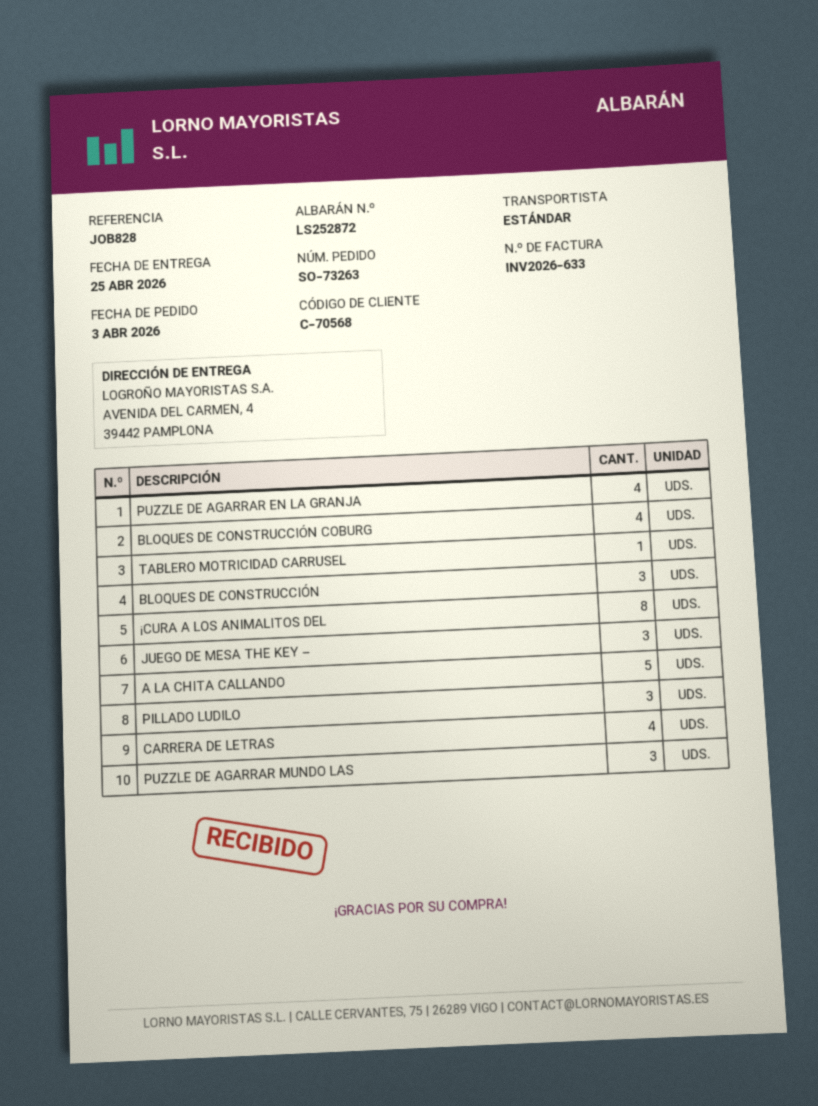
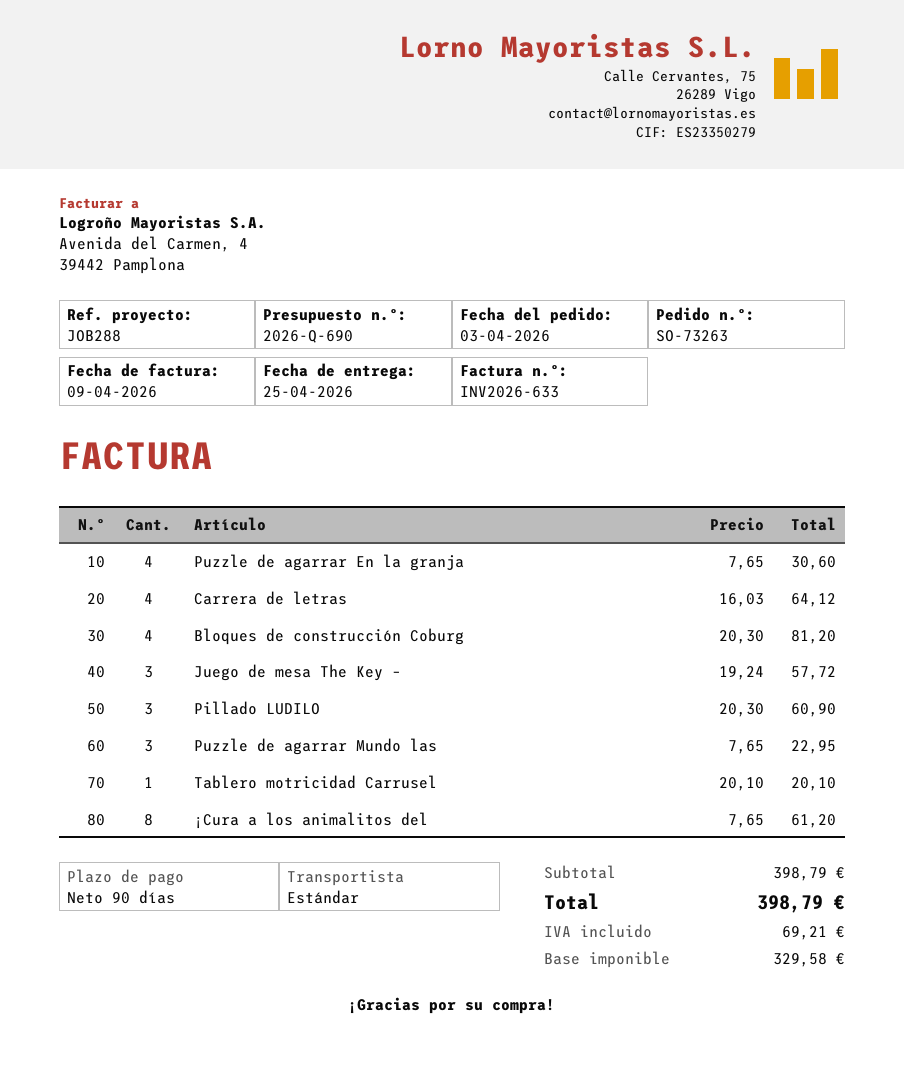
reference: JOB828 -> JOB288
BLOQUES DE CONSTRUCCIÓN: 3 -> none
A LA CHITA CALLANDO: 5 -> none

